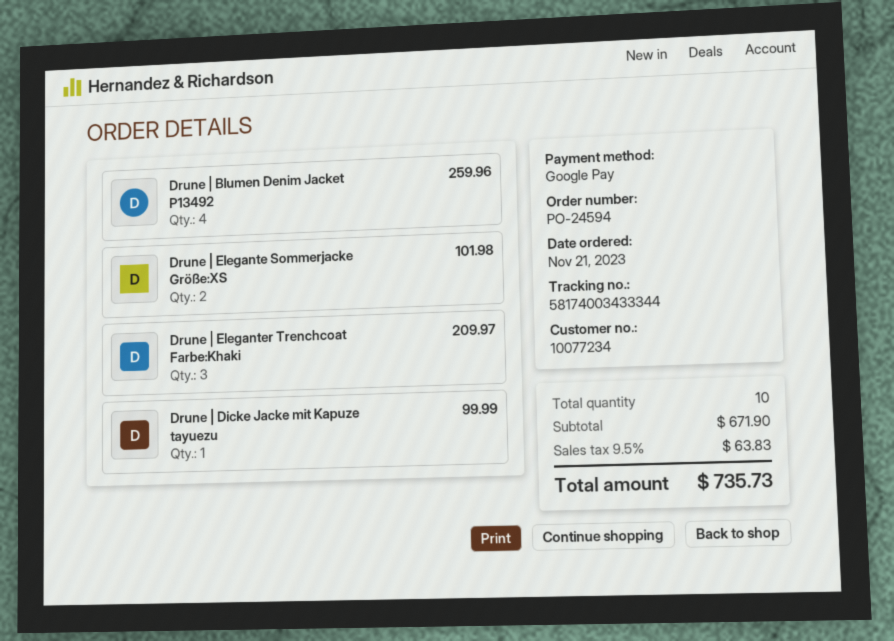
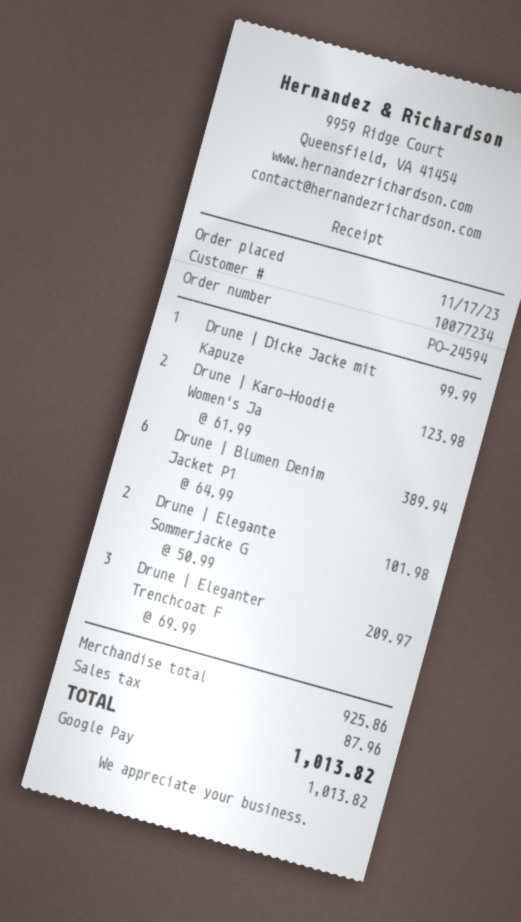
order date: 2023-11-21 -> 2023-11-17
Drune | Blumen Denim Jacket P13492: 4 for 259.96 -> 6 for 389.94
Drune | Karo-Hoodie Women's Ja: none -> 2 for 123.98
subtotal: 671.90 -> 925.86
tax: 63.83 -> 87.96
total: 735.73 -> 1013.82

